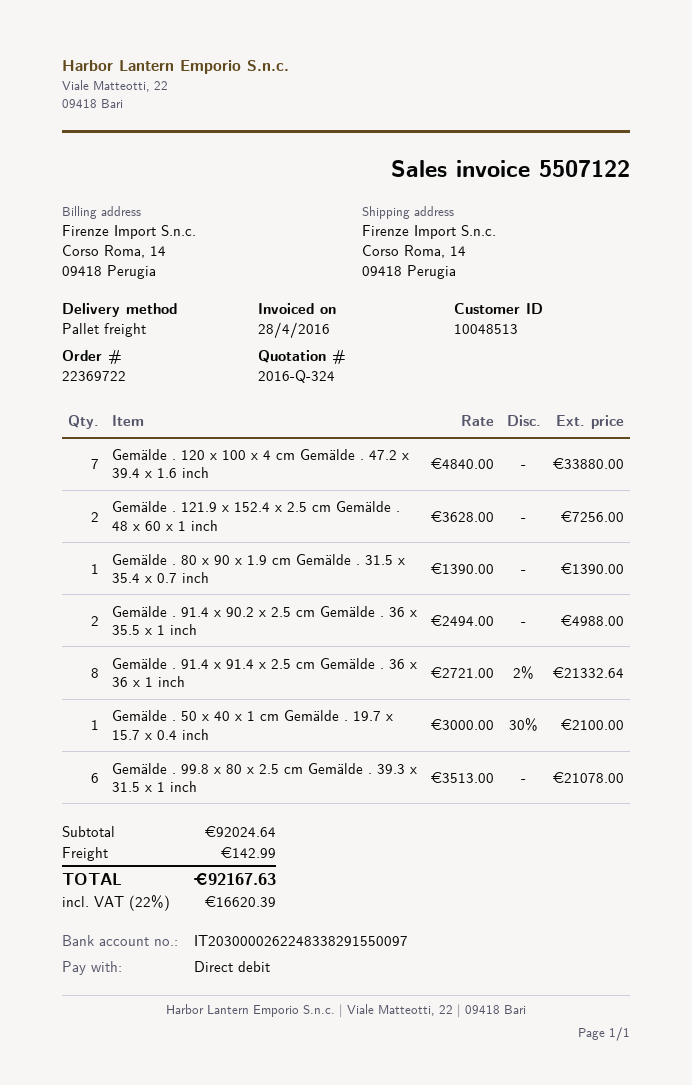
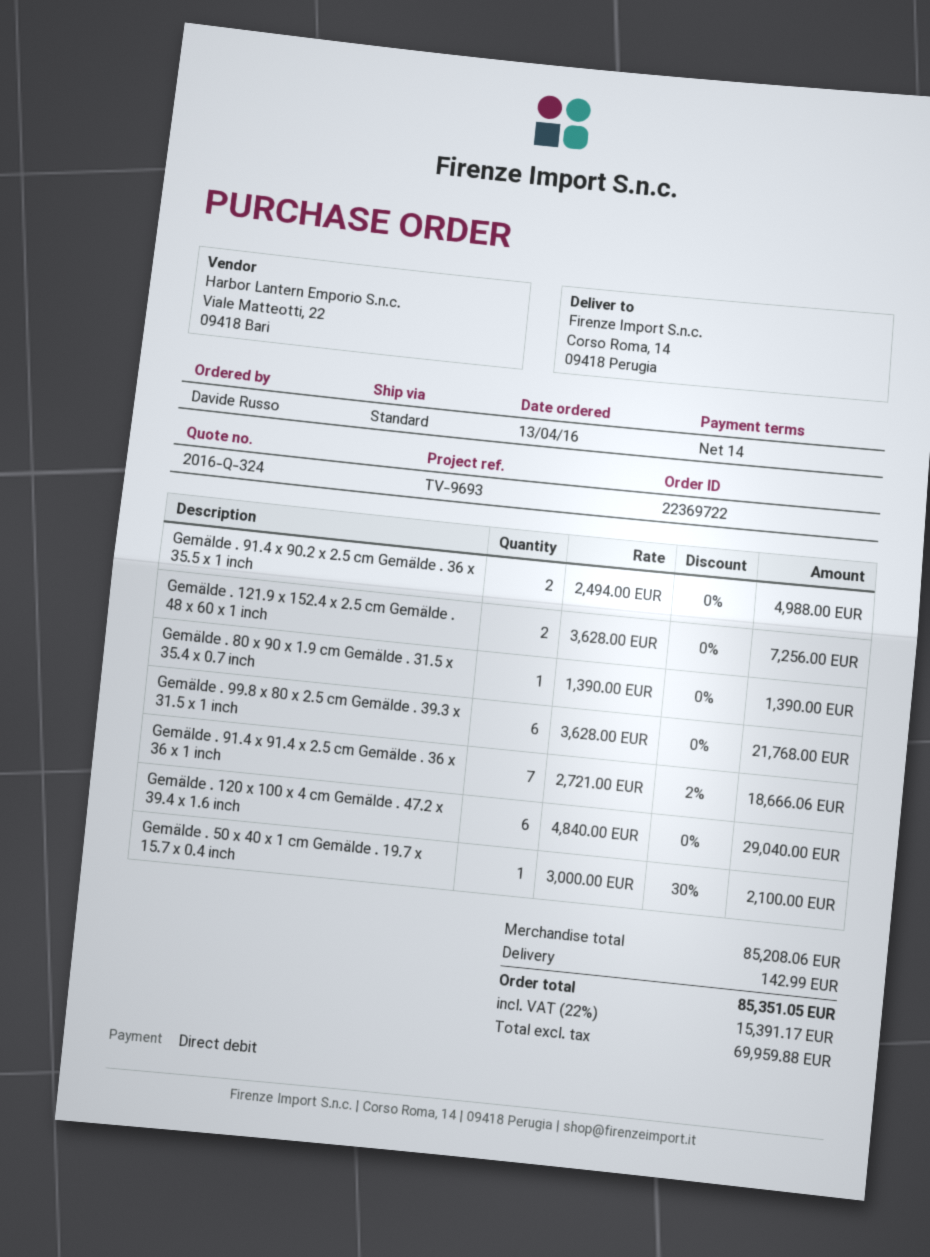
shipping method: pallet freight -> standard
Gemälde . 120 x 100 x 4 cm Gemälde . 47.2 x 39.4 x 1.6 inch: 7 x 4840.00 = 33880.00 -> 6 x 4840.00 = 29040.00
Gemälde . 91.4 x 91.4 x 2.5 cm Gemälde . 36 x 36 x 1 inch: 8 x 2721.00 - 2% = 21332.64 -> 7 x 2721.00 - 2% = 18666.06
Gemälde . 99.8 x 80 x 2.5 cm Gemälde . 39.3 x 31.5 x 1 inch: 6 x 3513.00 = 21078.00 -> 6 x 3628.00 = 21768.00
subtotal: 92024.64 -> 85208.06
tax: 22% = 16620.39 -> 22% = 15391.17
total: 92167.63 -> 85351.05

